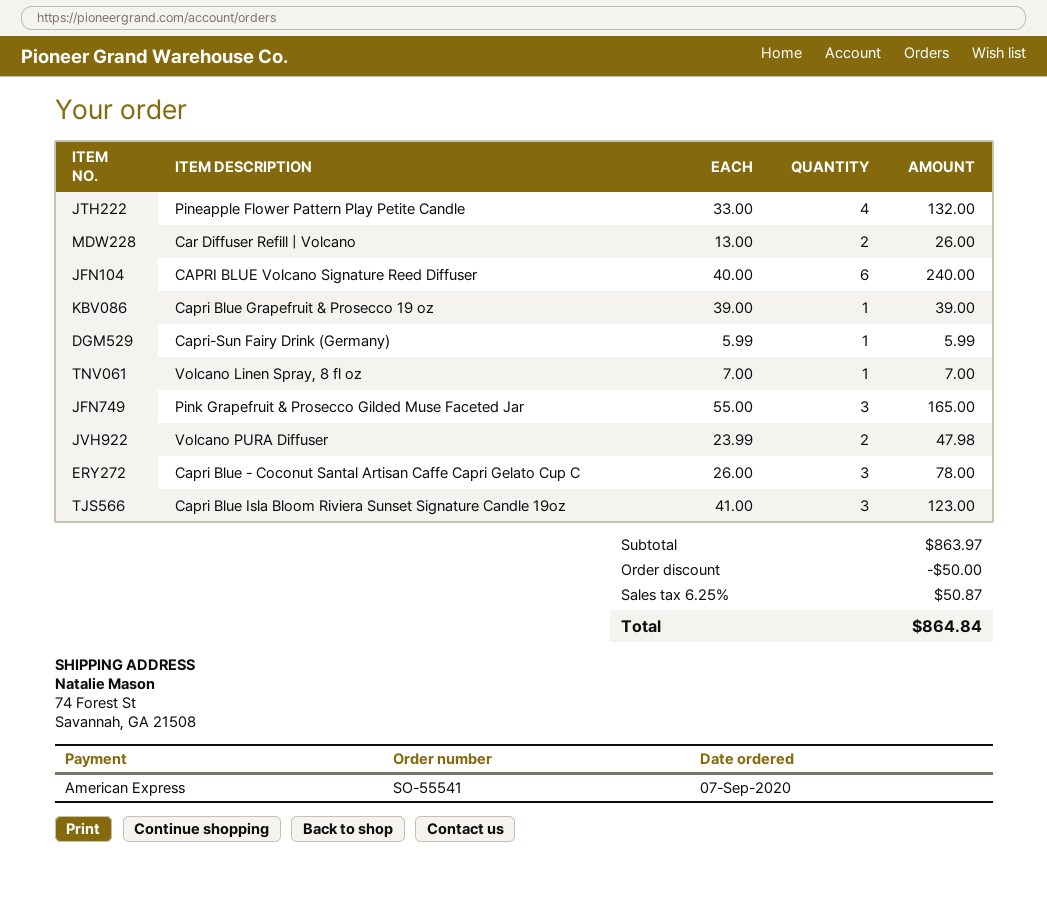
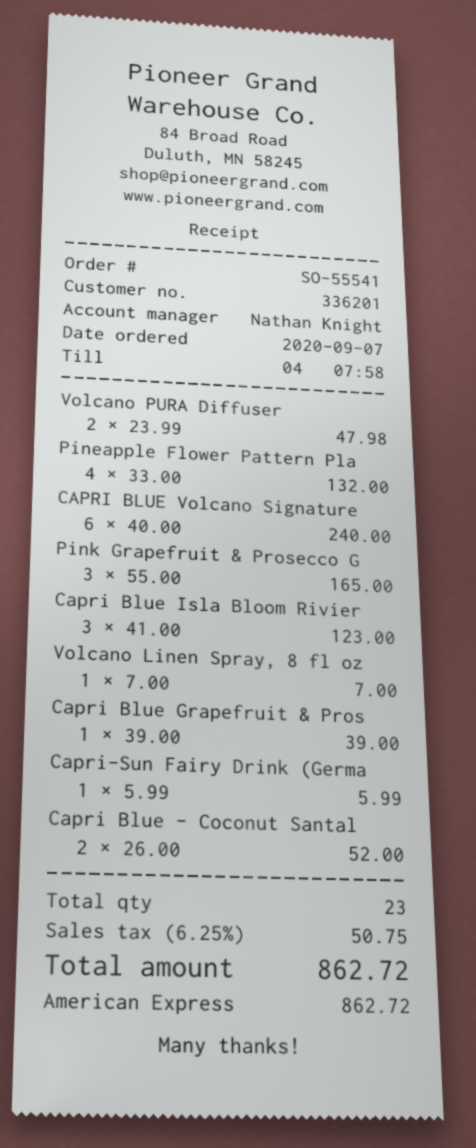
Car Diffuser Refill | Volcano: 2 x 13.00 = 26.00 -> none
Capri Blue - Coconut Santal Artisan Caffe Capri Gelato Cup C: 3 x 26.00 = 78.00 -> 2 x 26.00 = 52.00
discount: 50.00 -> none
tax: 6.25% = 50.87 -> 6.25% = 50.75
total: 864.84 -> 862.72

